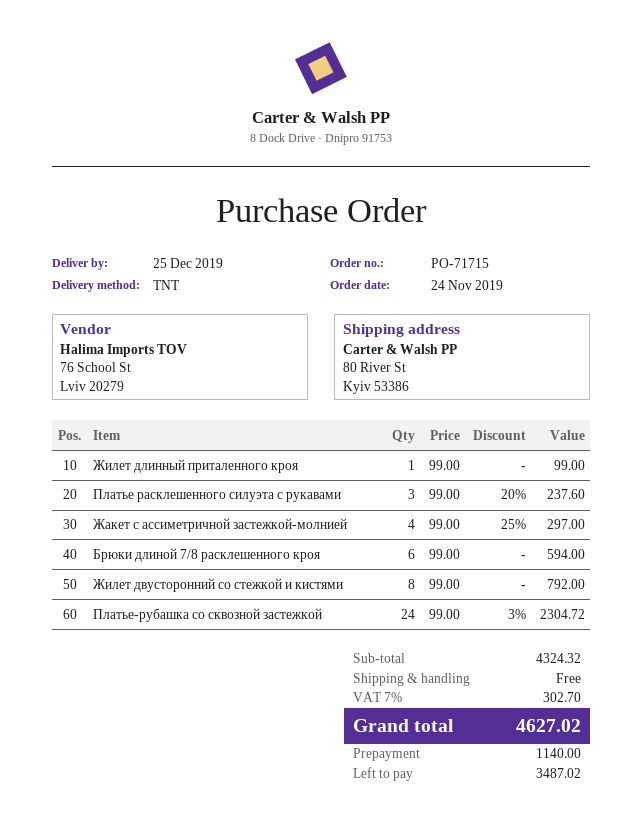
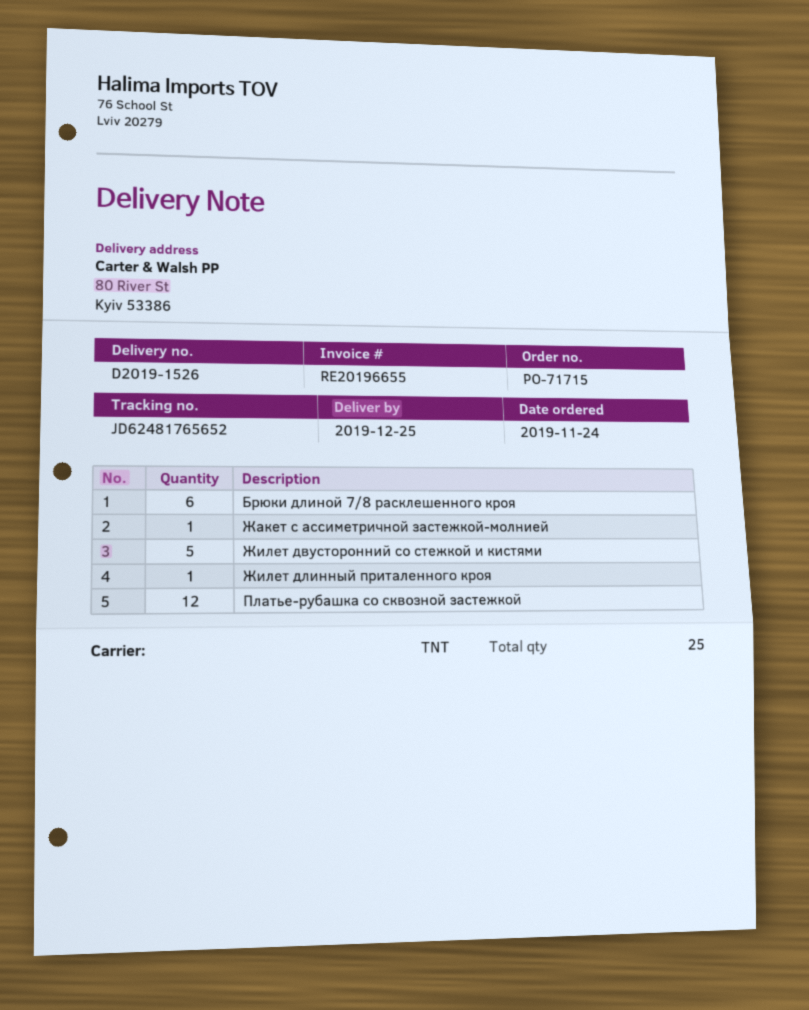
Платье расклешенного силуэта с рукавами: 3 -> none
Жакет с ассиметричной застежкой-молнией: 4 -> 1
Жилет двусторонний со стежкой и кистями: 8 -> 5
Платье-рубашка со сквозной застежкой: 24 -> 12

